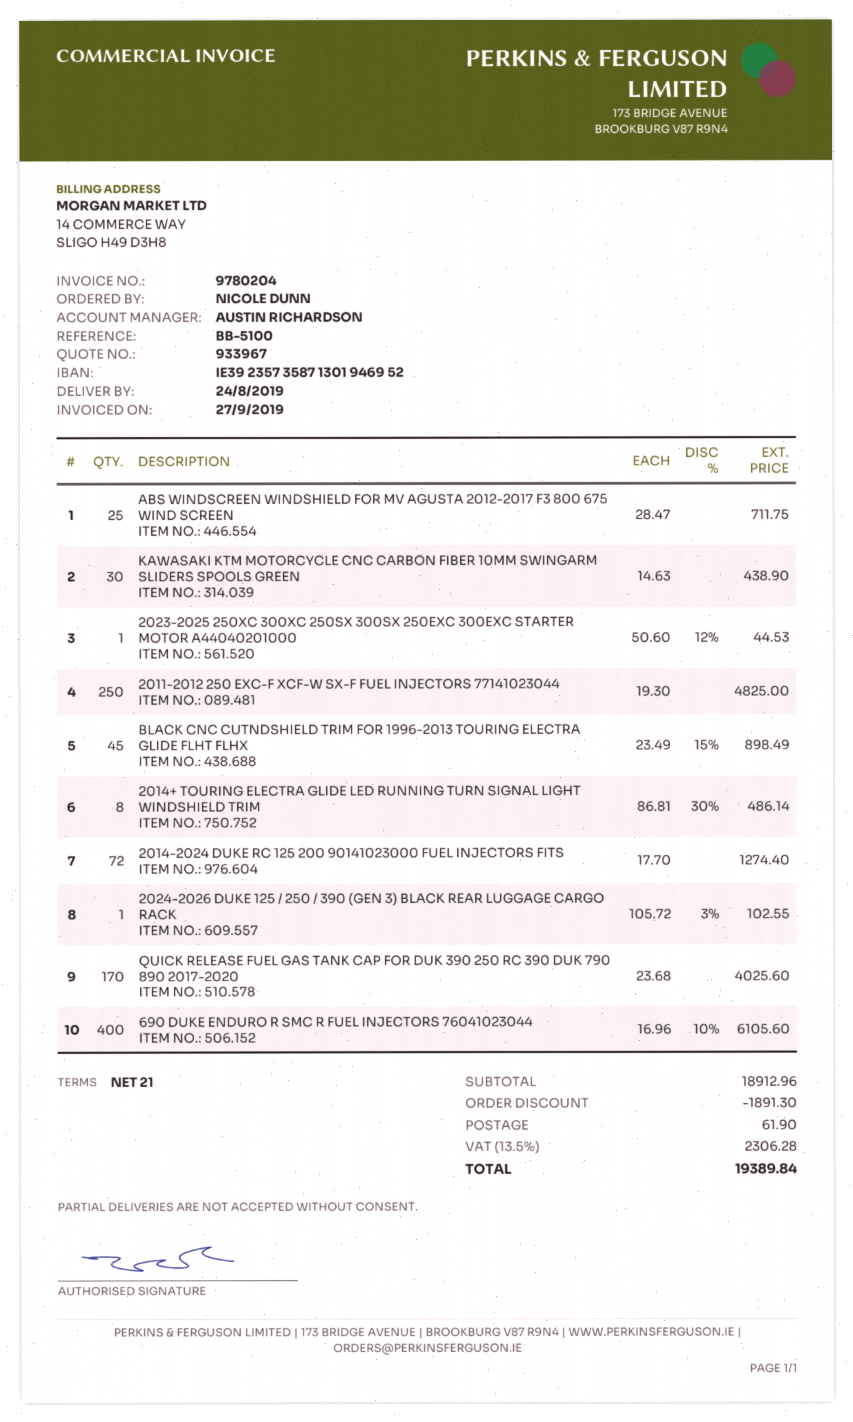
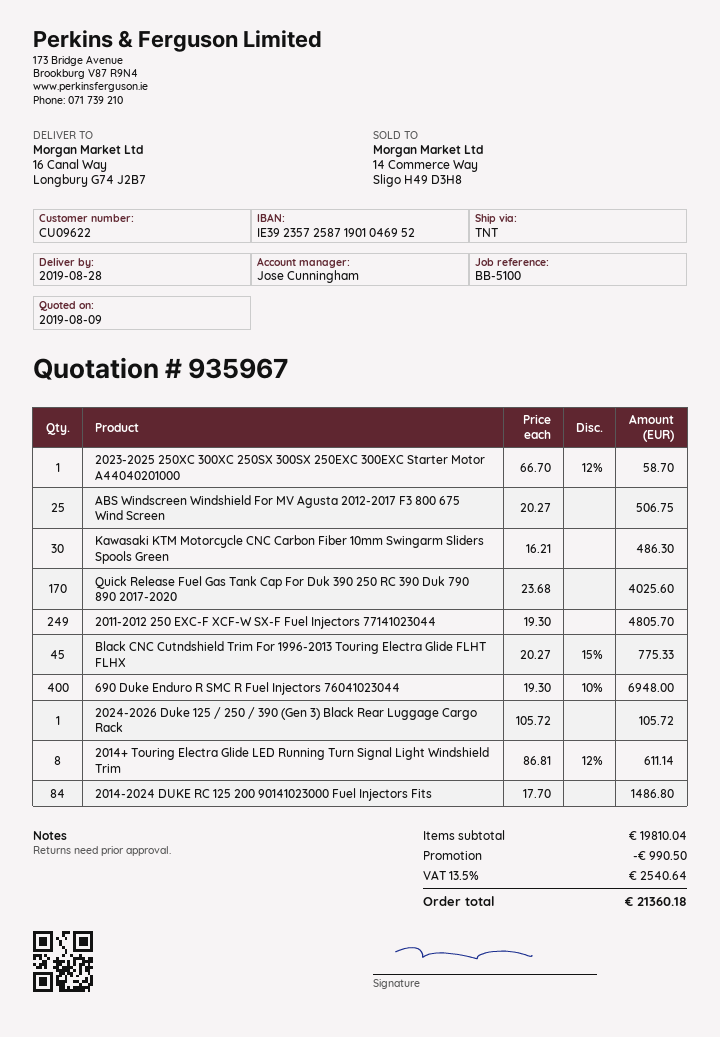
quote number: 933967 -> 935967
delivery date: 2019-08-24 -> 2019-08-28
sales rep: AUSTIN RICHARDSON -> Jose Cunningham
bank account: IE39235735871301946952 -> IE39235725871901046952
ABS WINDSCREEN WINDSHIELD FOR MV AGUSTA 2012-2017 F3 800 675 WIND SCREEN: 25 x 28.47 = 711.75 -> 25 x 20.27 = 506.75
KAWASAKI KTM MOTORCYCLE CNC CARBON FIBER 10MM SWINGARM SLIDERS SPOOLS GREEN: 30 x 14.63 = 438.90 -> 30 x 16.21 = 486.30
2023-2025 250XC 300XC 250SX 300SX 250EXC 300EXC STARTER MOTOR A44040201000: 1 x 50.60 - 12% = 44.53 -> 1 x 66.70 - 12% = 58.70
2011-2012 250 EXC-F XCF-W SX-F FUEL INJECTORS 77141023044: 250 x 19.30 = 4825.00 -> 249 x 19.30 = 4805.70
BLACK CNC CUTNDSHIELD TRIM FOR 1996-2013 TOURING ELECTRA GLIDE FLHT FLHX: 45 x 23.49 - 15% = 898.49 -> 45 x 20.27 - 15% = 775.33
2014+ TOURING ELECTRA GLIDE LED RUNNING TURN SIGNAL LIGHT WINDSHIELD TRIM: 8 x 86.81 - 30% = 486.14 -> 8 x 86.81 - 12% = 611.14
2014-2024 DUKE RC 125 200 90141023000 FUEL INJECTORS FITS: 72 x 17.70 = 1274.40 -> 84 x 17.70 = 1486.80
2024-2026 DUKE 125 / 250 / 390 (GEN 3) BLACK REAR LUGGAGE CARGO RACK: 1 x 105.72 - 3% = 102.55 -> 1 x 105.72 = 105.72
690 DUKE ENDURO R SMC R FUEL INJECTORS 76041023044: 400 x 16.96 - 10% = 6105.60 -> 400 x 19.30 - 10% = 6948.00
subtotal: 18912.96 -> 19810.04
discount: 1891.30 -> 990.50
shipping: 61.90 -> none
tax: 13.5% = 2306.28 -> 13.5% = 2540.64
total: 19389.84 -> 21360.18

